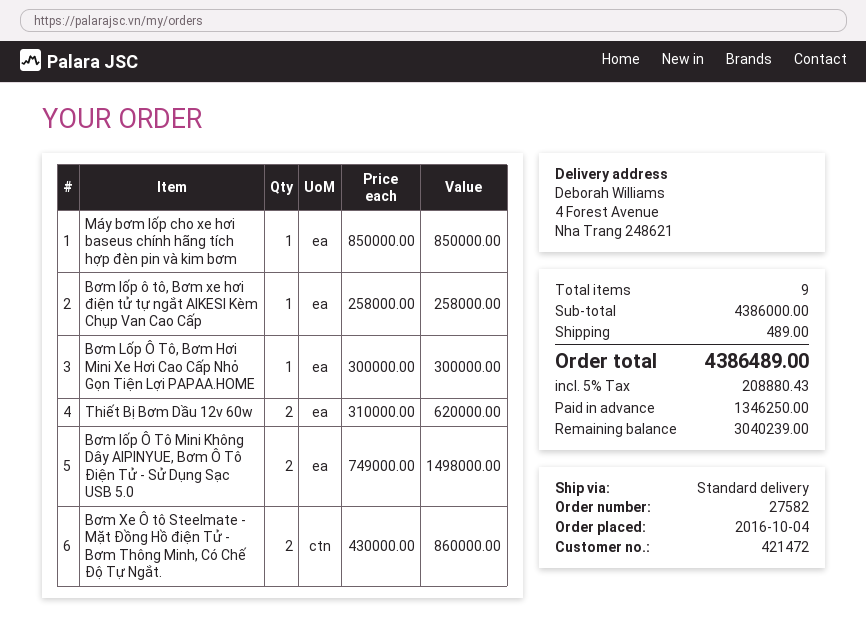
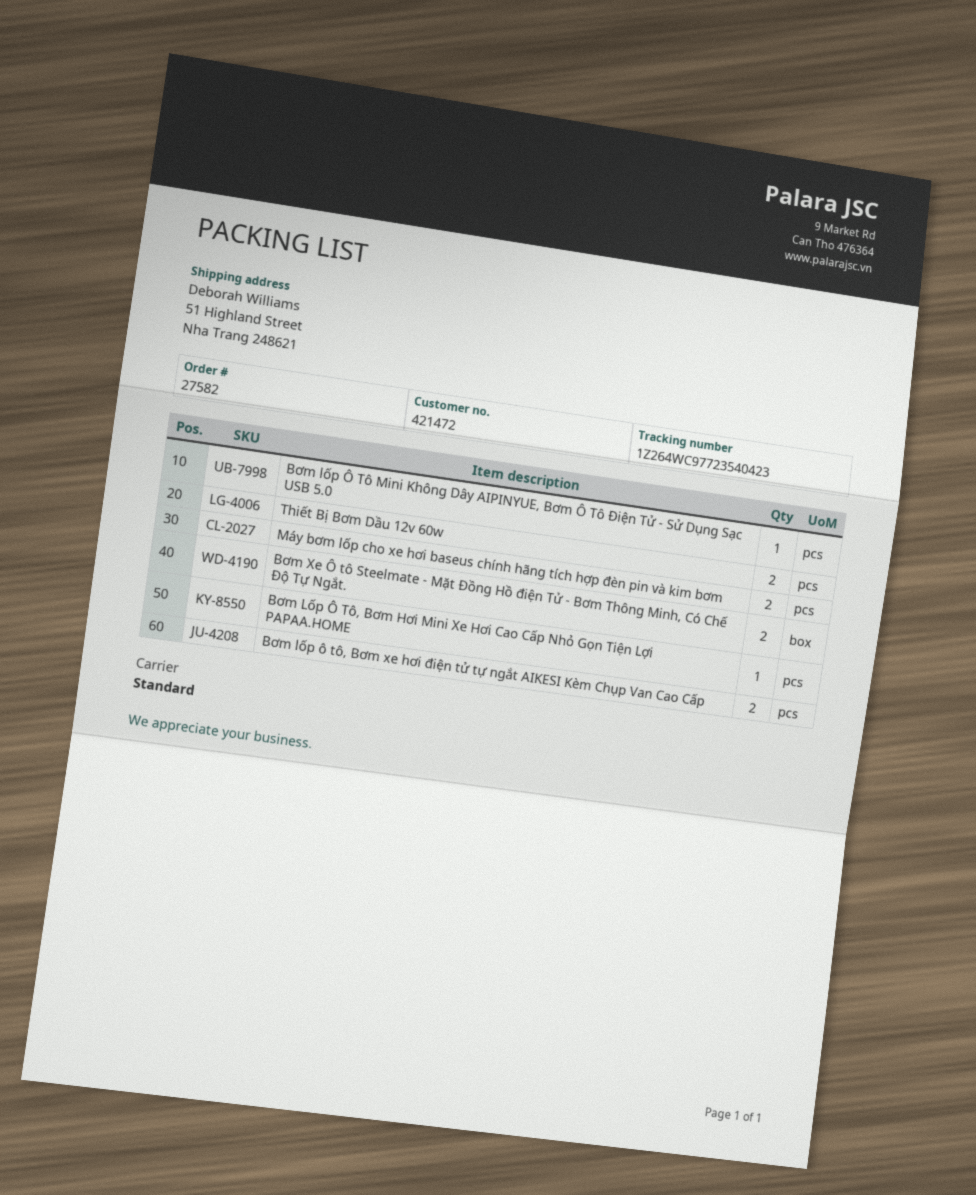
ship to: 4 Forest Avenue, Nha Trang 248621 -> 51 Highland Street, Nha Trang 248621
Máy bơm lốp cho xe hơi baseus chính hãng tích hợp đèn pin và kim bơm: 1 -> 2
Bơm lốp ô tô, Bơm xe hơi điện tử tự ngắt AIKESI Kèm Chụp Van Cao Cấp: 1 -> 2
Bơm lốp Ô Tô Mini Không Dây AIPINYUE, Bơm Ô Tô Điện Tử - Sử Dụng Sạc USB 5.0: 2 -> 1

